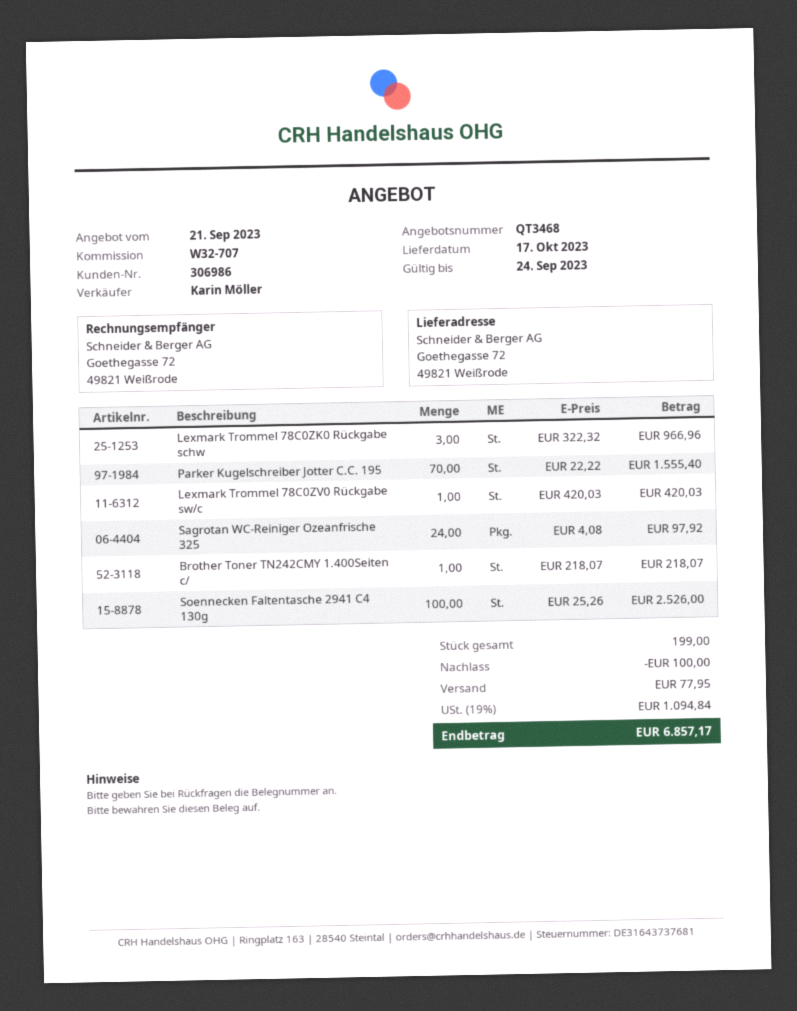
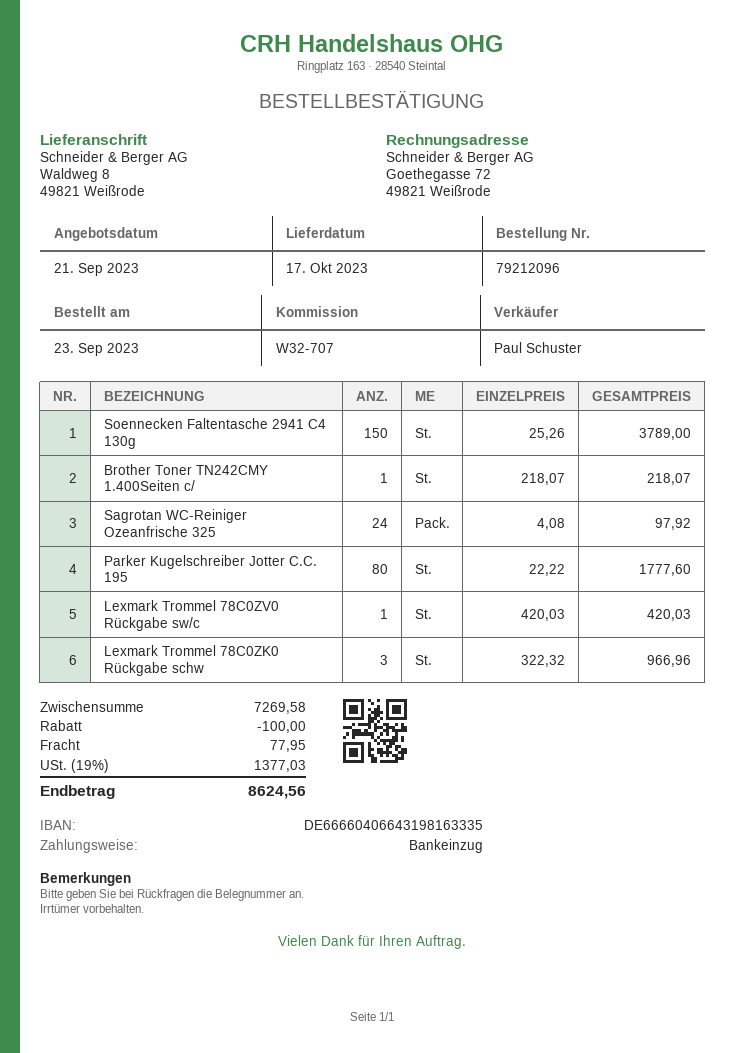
sales rep: Karin Möller -> Paul Schuster
ship to: Goethegasse 72, 49821 Weißrode -> Waldweg 8, 49821 Weißrode
Parker Kugelschreiber Jotter C.C. 195: 70 x 22.22 = 1555.40 -> 80 x 22.22 = 1777.60
Soennecken Faltentasche 2941 C4 130g: 100 x 25.26 = 2526.00 -> 150 x 25.26 = 3789.00
tax: 19% = 1094.84 -> 19% = 1377.03
total: 6857.17 -> 8624.56

